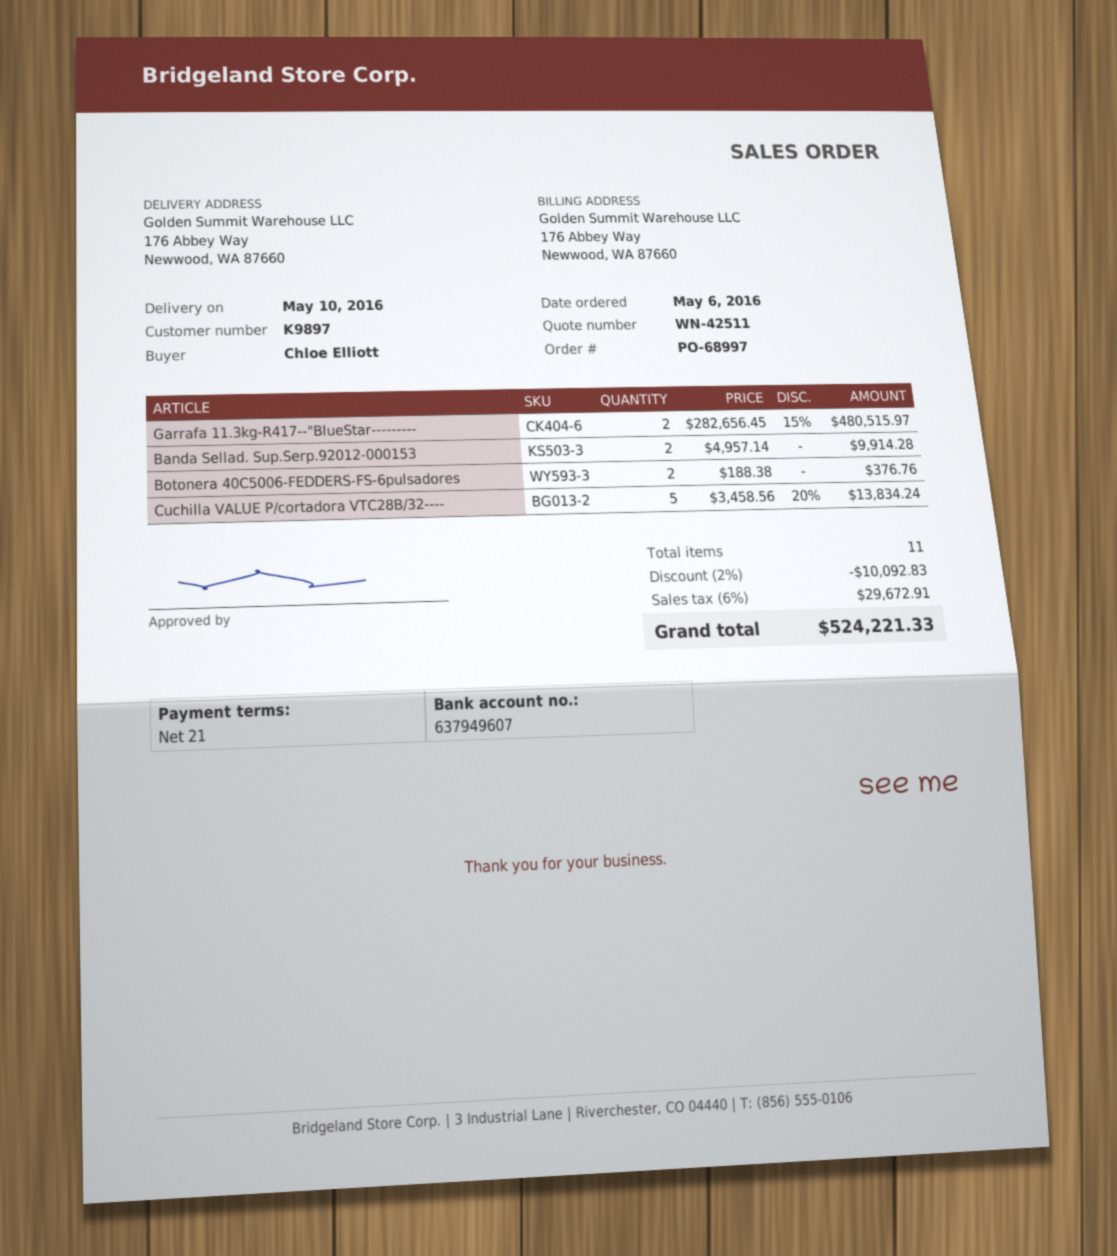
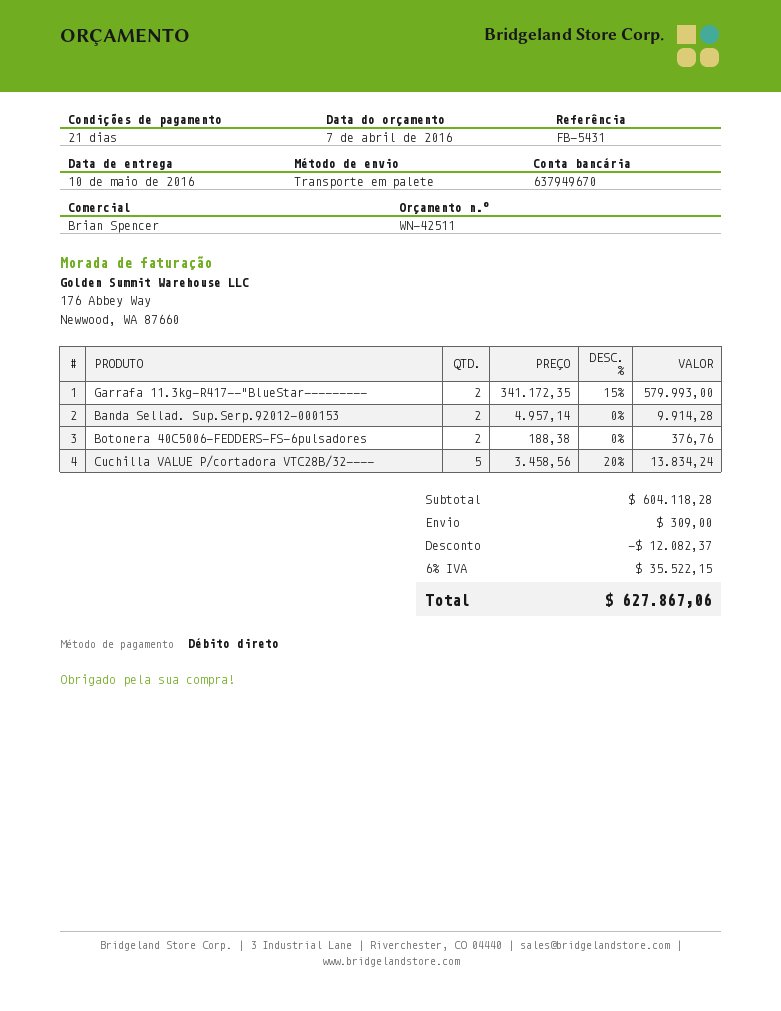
bank account: 637949607 -> 637949670
Garrafa 11.3kg-R417--"BlueStar---------: 2 x 282656.45 - 15% = 480515.97 -> 2 x 341172.35 - 15% = 579993.00
discount: 10092.83 -> 12082.37
shipping: none -> 309.00
tax: 6% = 29672.91 -> 6% = 35522.15
total: 524221.33 -> 627867.06

